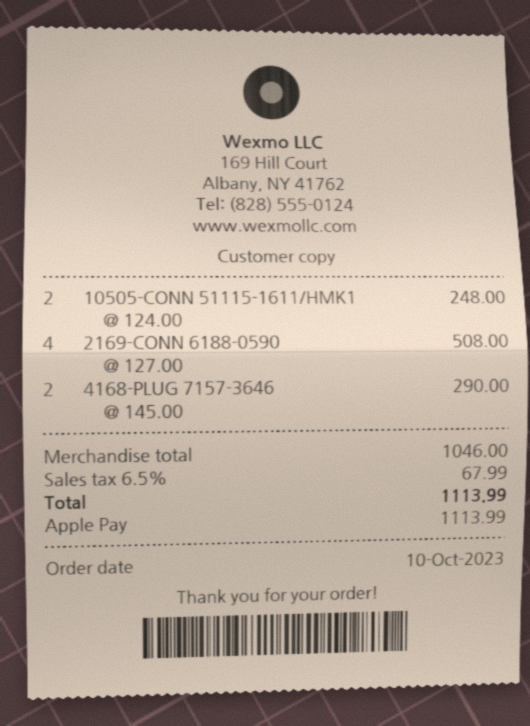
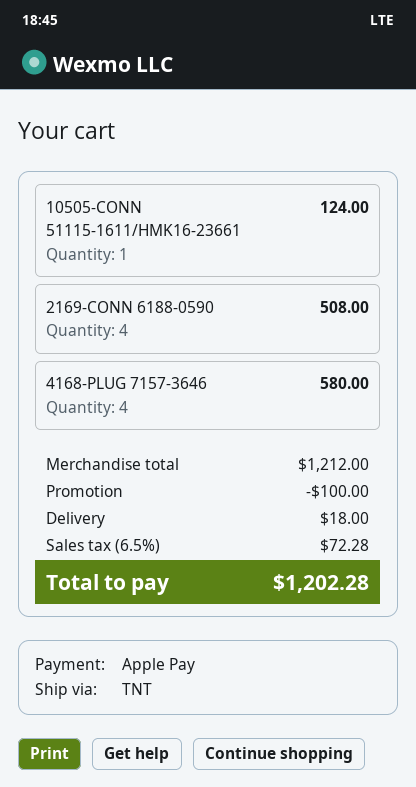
10505-CONN 51115-1611/HMK1: 2 for 248.00 -> 1 for 124.00
4168-PLUG 7157-3646: 2 for 290.00 -> 4 for 580.00
subtotal: 1046.00 -> 1212.00
discount: none -> 100.00
shipping: none -> 18.00
tax: 6.5% = 67.99 -> 6.5% = 72.28
total: 1113.99 -> 1202.28

